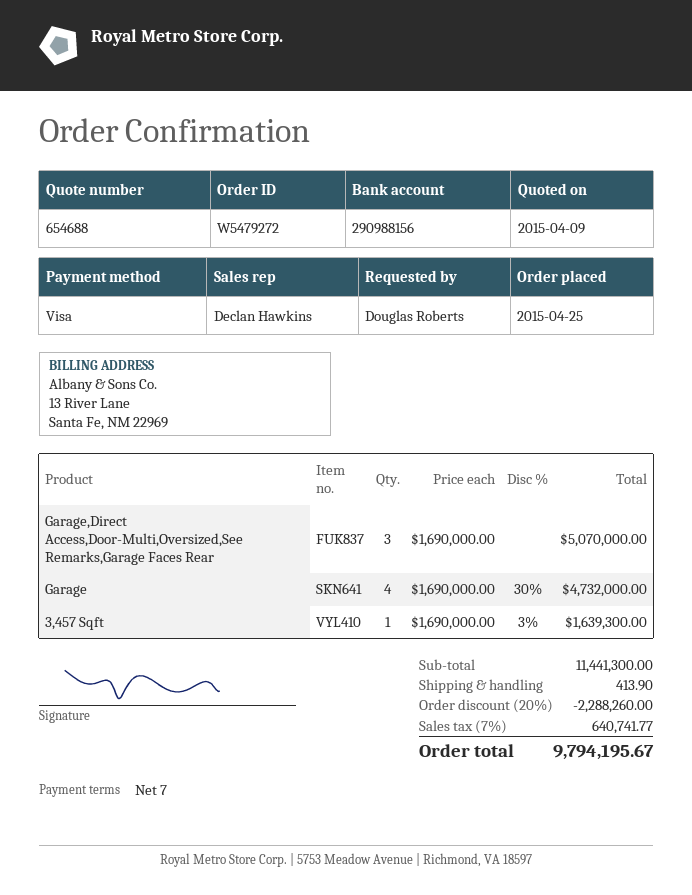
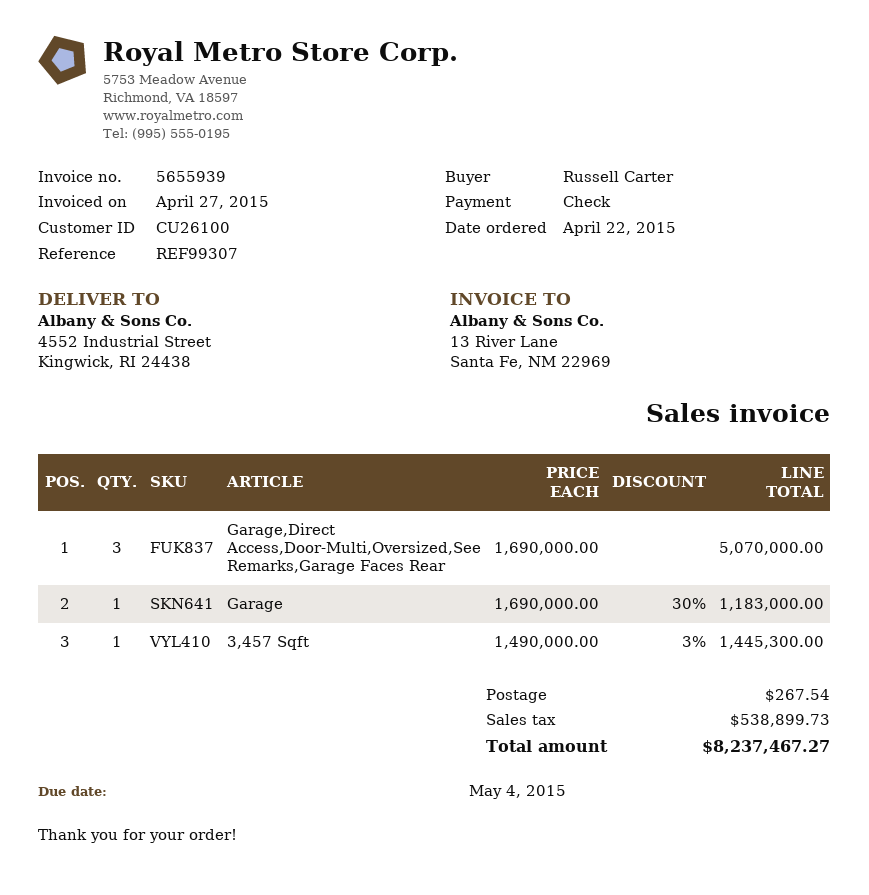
order date: 2015-04-25 -> 2015-04-22
ordered by: Douglas Roberts -> Russell Carter
payment method: Visa -> cheque
Garage: 4 x 1690000.00 - 30% = 4732000.00 -> 1 x 1690000.00 - 30% = 1183000.00
3,457 Sqft: 1 x 1690000.00 - 3% = 1639300.00 -> 1 x 1490000.00 - 3% = 1445300.00
discount: 20% = 2288260.00 -> none
shipping: 413.90 -> 267.54
tax: 640741.77 -> 538899.73
total: 9794195.67 -> 8237467.27

